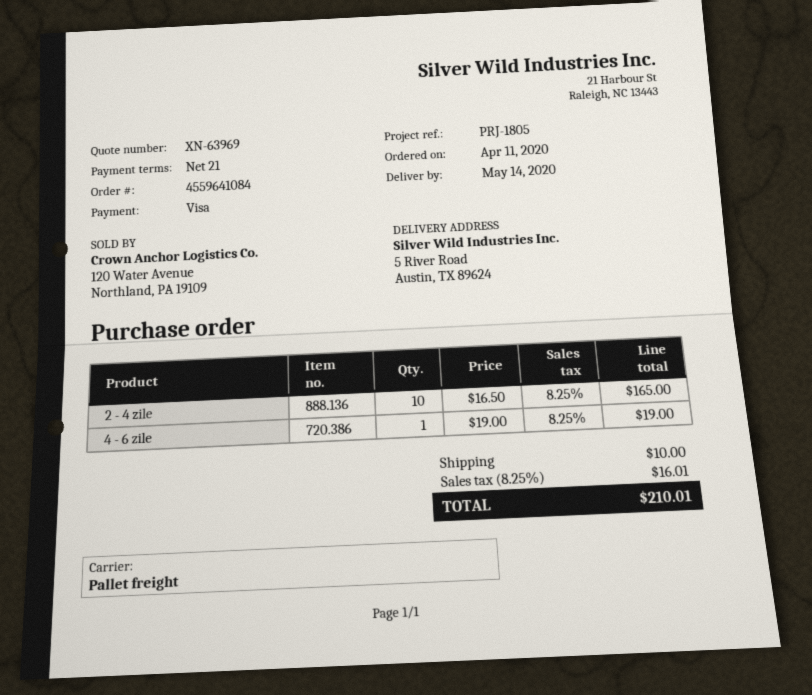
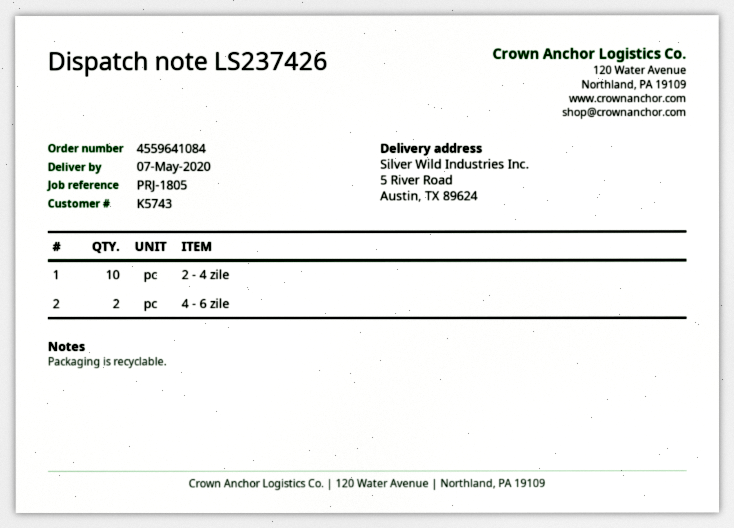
delivery date: 2020-05-14 -> 2020-05-07
4 - 6 zile: 1 -> 2

